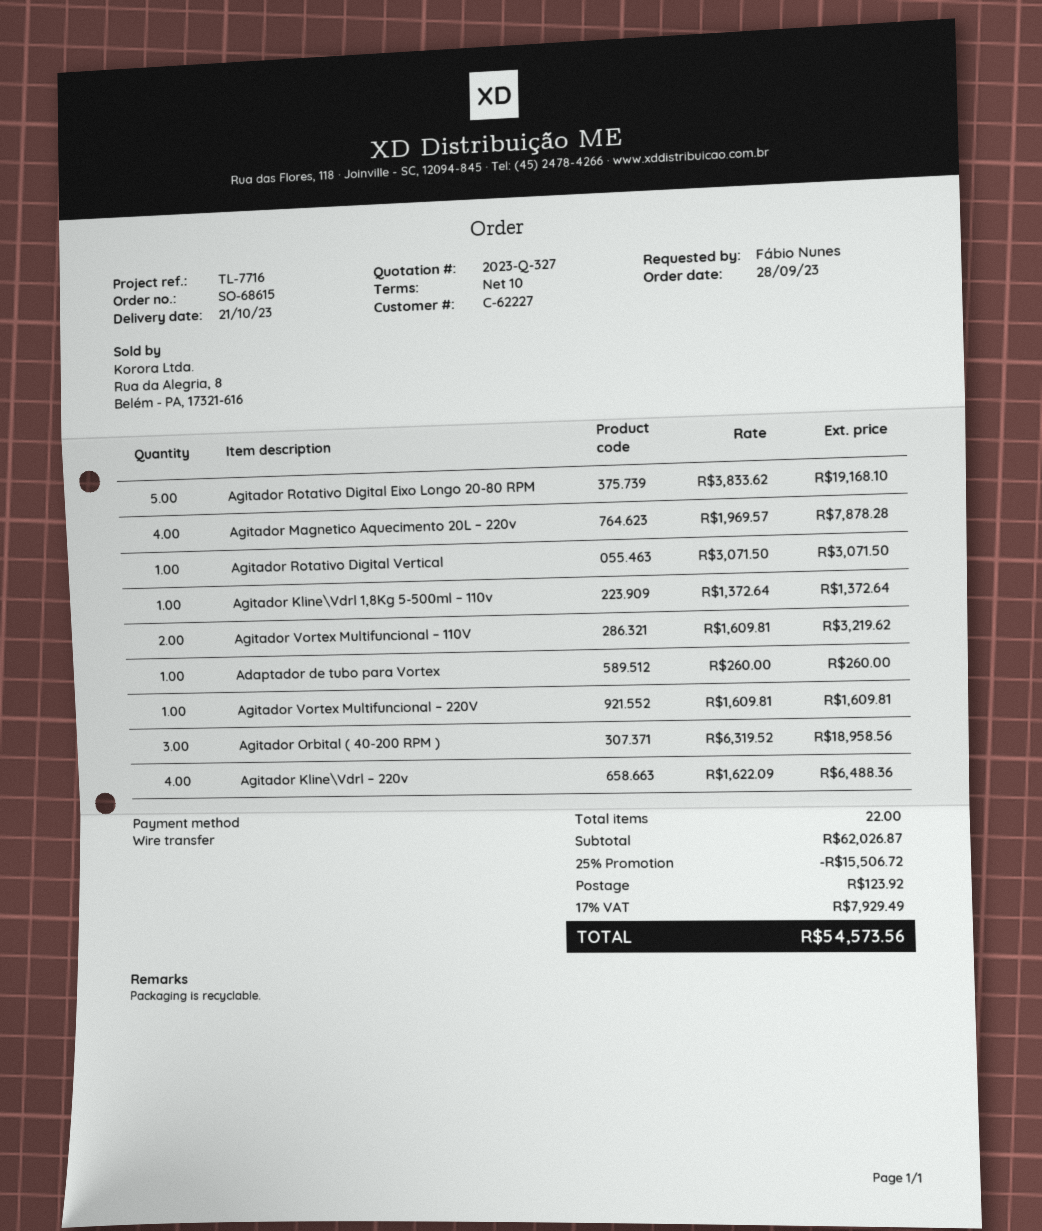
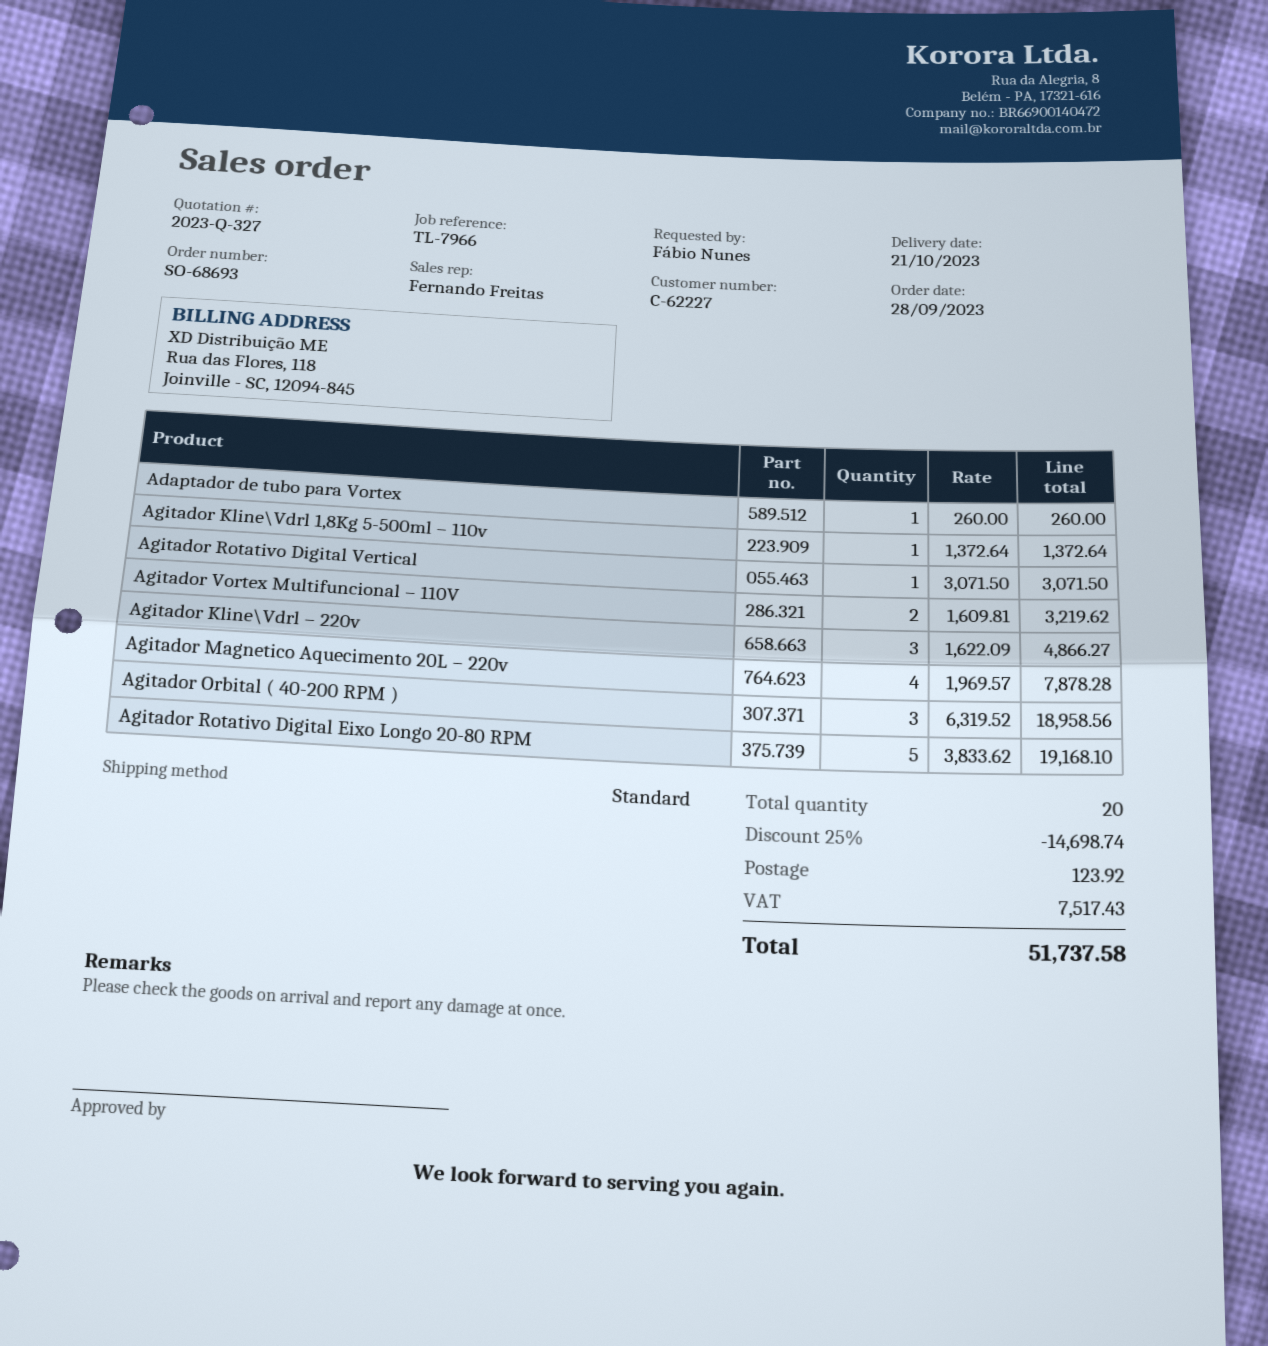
order number: SO-68615 -> SO-68693
reference: TL-7716 -> TL-7966
Agitador Vortex Multifuncional – 220V: 1 x 1609.81 = 1609.81 -> none
Agitador Kline\Vdrl – 220v: 4 x 1622.09 = 6488.36 -> 3 x 1622.09 = 4866.27
total quantity: 22 -> 20
discount: 25% = 15506.72 -> 25% = 14698.74
tax: 7929.49 -> 7517.43
total: 54573.56 -> 51737.58

